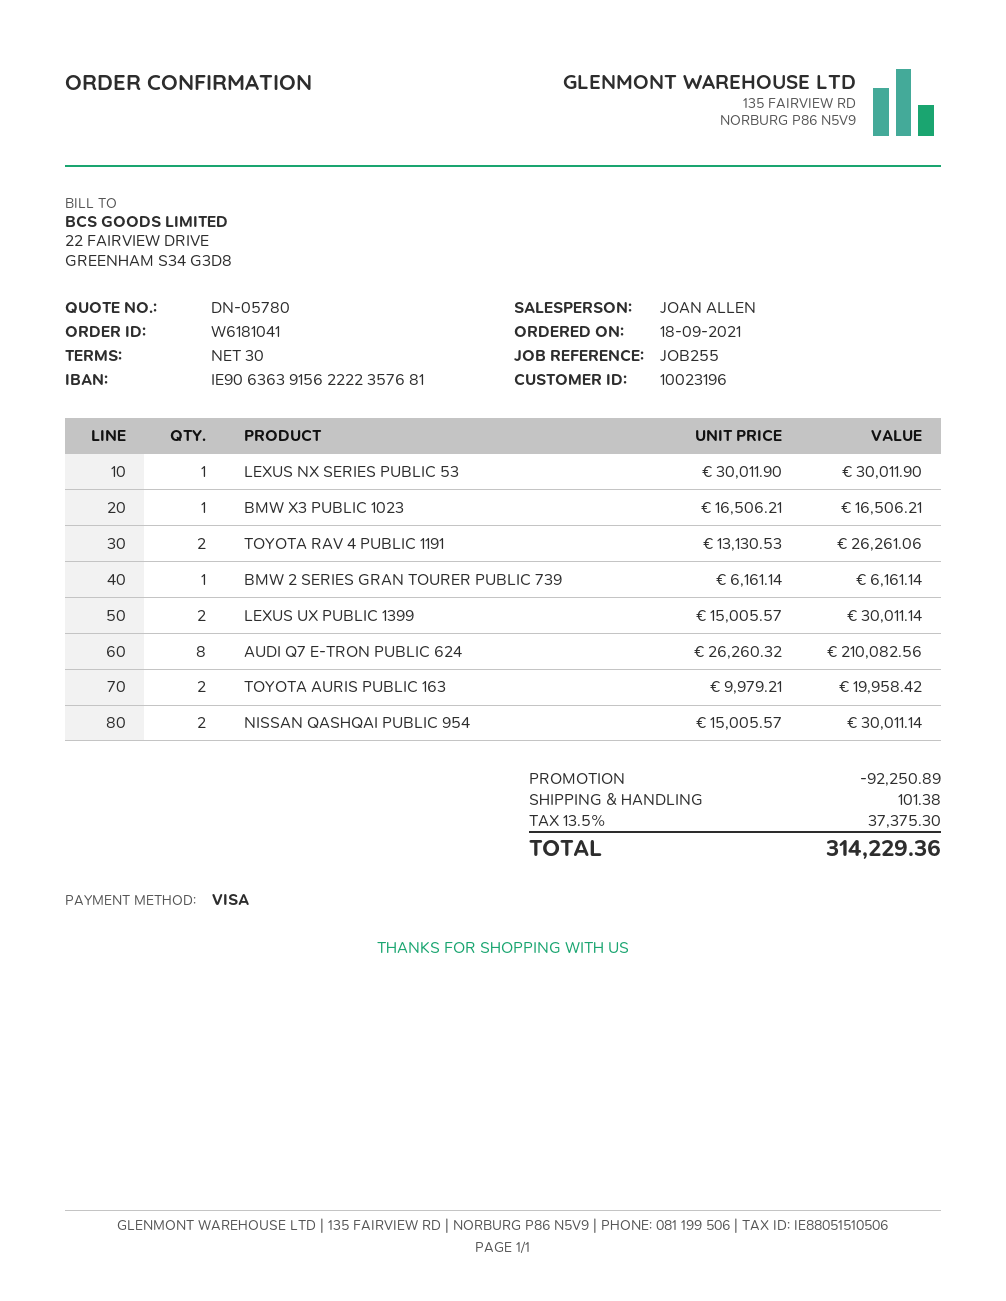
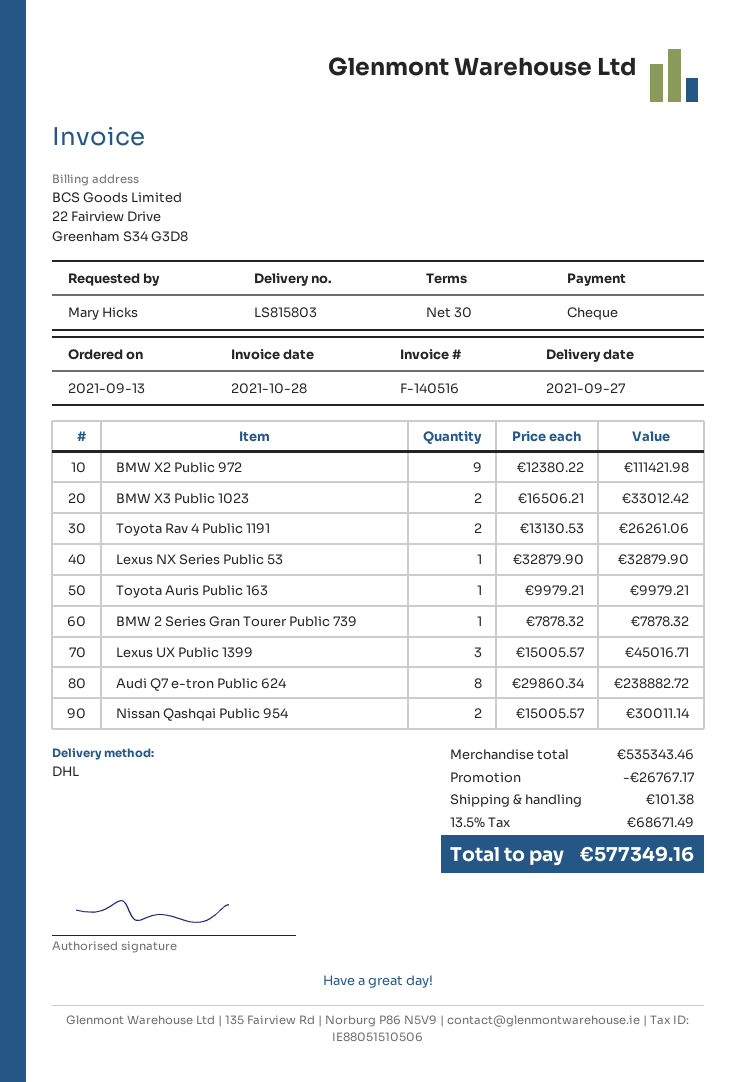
order date: 2021-09-18 -> 2021-09-13
payment method: Visa -> cheque
LEXUS NX SERIES PUBLIC 53: 1 x 30011.90 = 30011.90 -> 1 x 32879.90 = 32879.90
BMW X3 PUBLIC 1023: 1 x 16506.21 = 16506.21 -> 2 x 16506.21 = 33012.42
BMW 2 SERIES GRAN TOURER PUBLIC 739: 1 x 6161.14 = 6161.14 -> 1 x 7878.32 = 7878.32
LEXUS UX PUBLIC 1399: 2 x 15005.57 = 30011.14 -> 3 x 15005.57 = 45016.71
AUDI Q7 E-TRON PUBLIC 624: 8 x 26260.32 = 210082.56 -> 8 x 29860.34 = 238882.72
TOYOTA AURIS PUBLIC 163: 2 x 9979.21 = 19958.42 -> 1 x 9979.21 = 9979.21
BMW X2 Public 972: none -> 9 x 12380.22 = 111421.98
discount: 92250.89 -> 26767.17
tax: 13.5% = 37375.30 -> 13.5% = 68671.49
total: 314229.36 -> 577349.16

